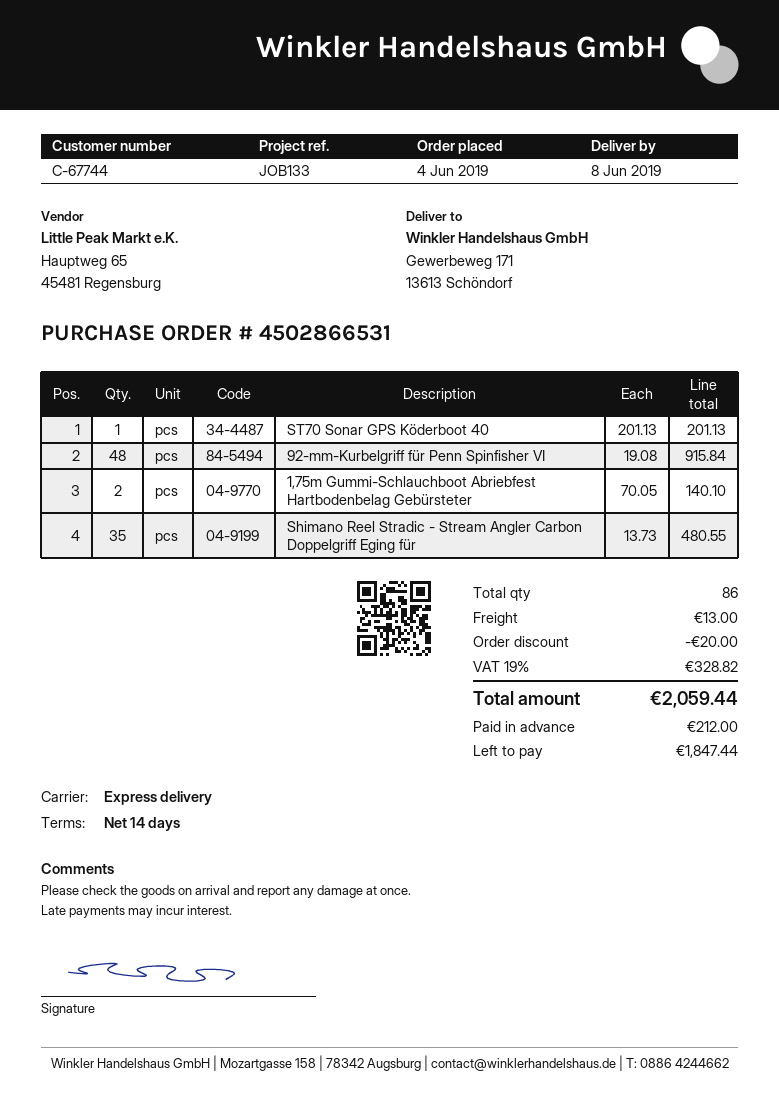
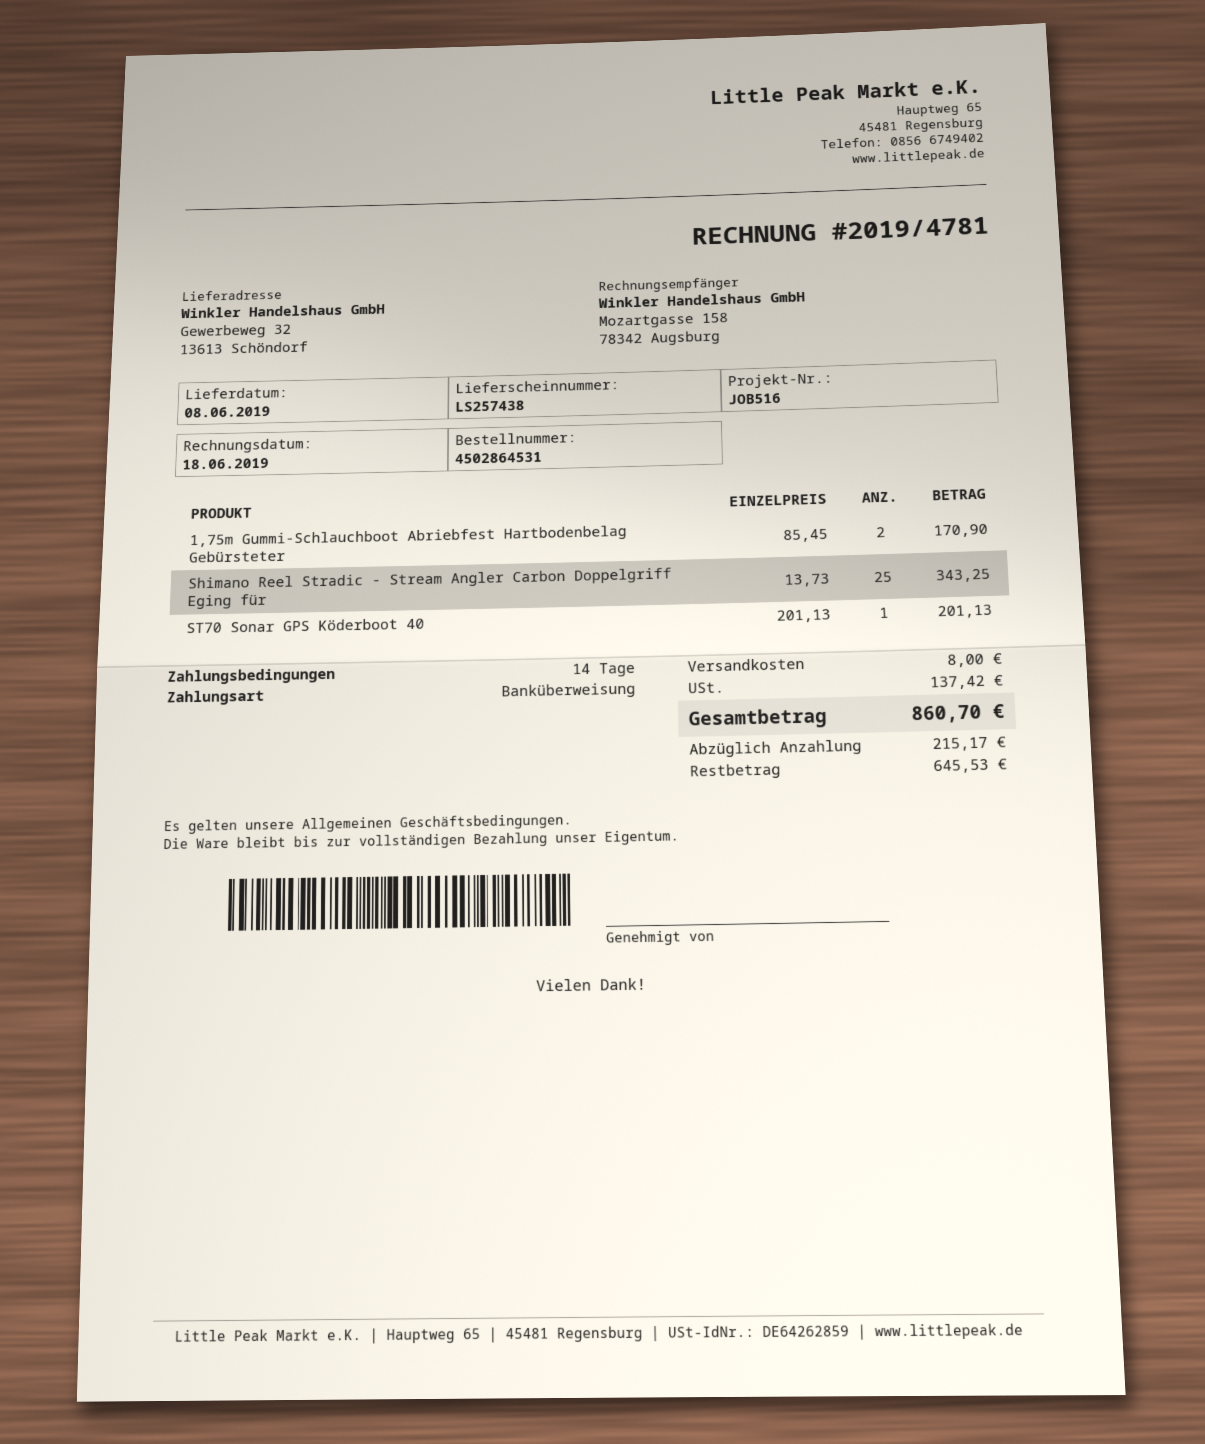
order number: 4502866531 -> 4502864531
reference: JOB133 -> JOB516
ship to: Gewerbeweg 171, 13613 Schöndorf -> Gewerbeweg 32, 13613 Schöndorf
92-mm-Kurbelgriff für Penn Spinfisher VI: 48 x 19.08 = 915.84 -> none
1,75m Gummi-Schlauchboot Abriebfest Hartbodenbelag Gebürsteter: 2 x 70.05 = 140.10 -> 2 x 85.45 = 170.90
Shimano Reel Stradic - Stream Angler Carbon Doppelgriff Eging für: 35 x 13.73 = 480.55 -> 25 x 13.73 = 343.25
discount: 20.00 -> none
shipping: 13.00 -> 8.00
tax: 328.82 -> 137.42
total: 2059.44 -> 860.70
deposit: 212.00 -> 215.17
balance: 1847.44 -> 645.53

